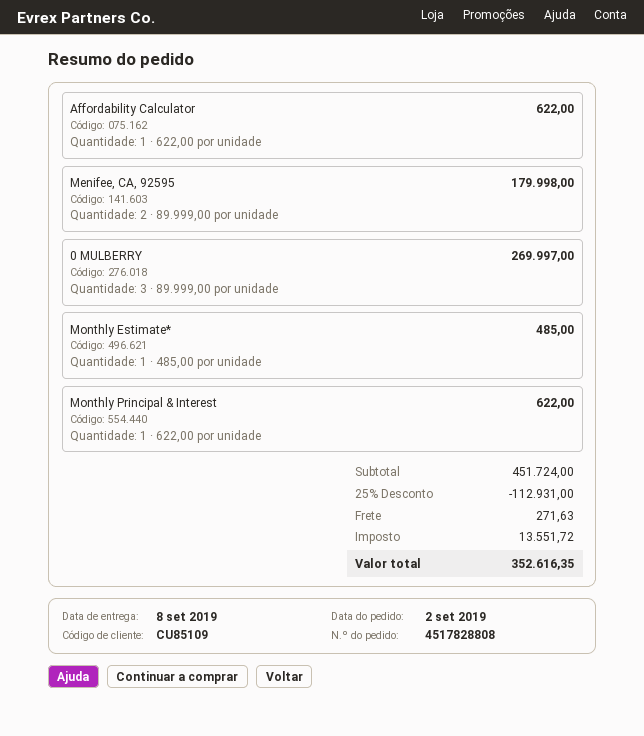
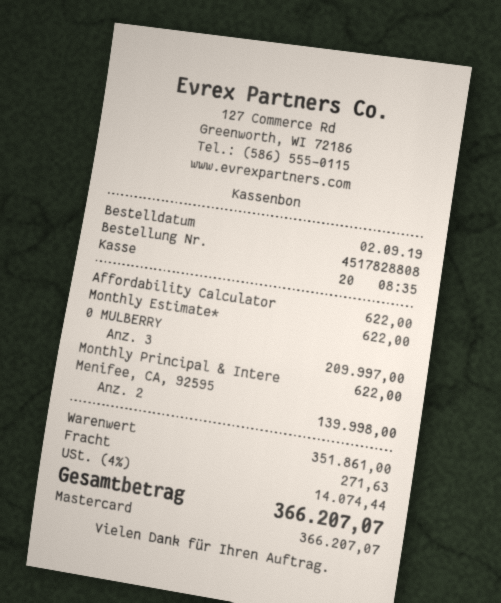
Menifee, CA, 92595: 2 for 179998.00 -> 2 for 139998.00
0 MULBERRY: 3 for 269997.00 -> 3 for 209997.00
Monthly Estimate*: 1 for 485.00 -> 1 for 622.00
subtotal: 451724.00 -> 351861.00
discount: 25% = 112931.00 -> none
tax: 13551.72 -> 14074.44
total: 352616.35 -> 366207.07

